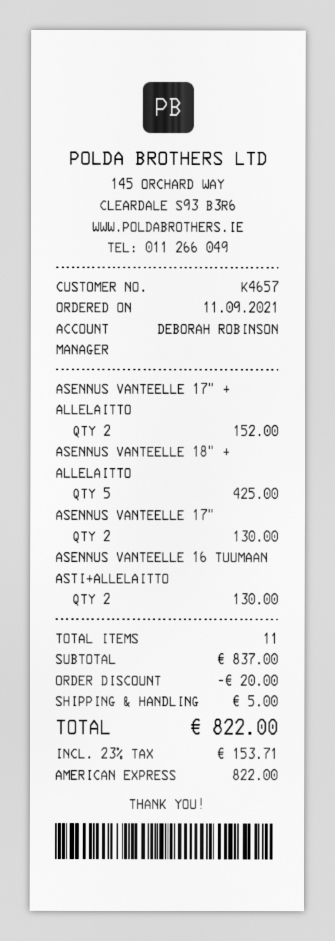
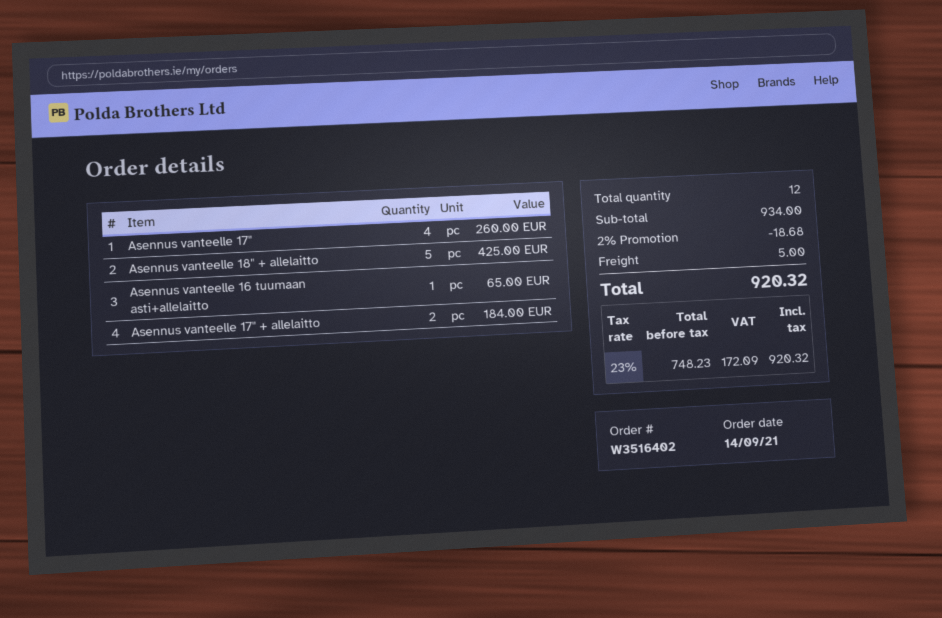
order date: 2021-09-11 -> 2021-09-14
ASENNUS VANTEELLE 17" + ALLELAITTO: 2 for 152.00 -> 2 for 184.00
ASENNUS VANTEELLE 17": 2 for 130.00 -> 4 for 260.00
ASENNUS VANTEELLE 16 TUUMAAN ASTI+ALLELAITTO: 2 for 130.00 -> 1 for 65.00
total quantity: 11 -> 12
subtotal: 837.00 -> 934.00
discount: 20.00 -> 18.68
tax: 23% = 153.71 -> 23% = 172.09
total: 822.00 -> 920.32

